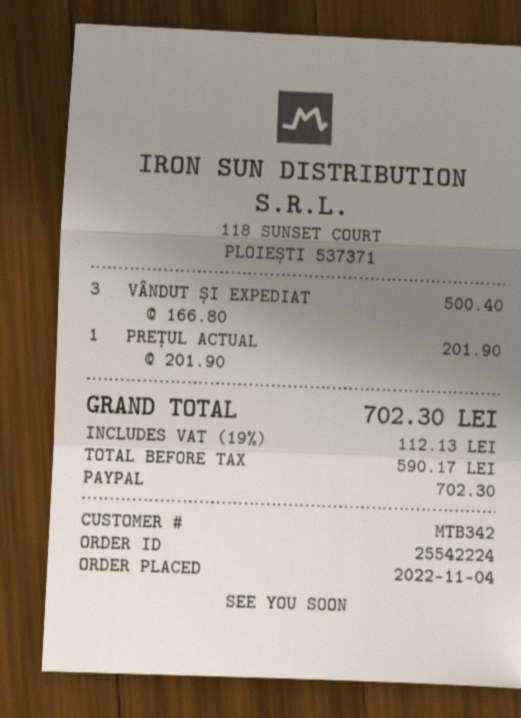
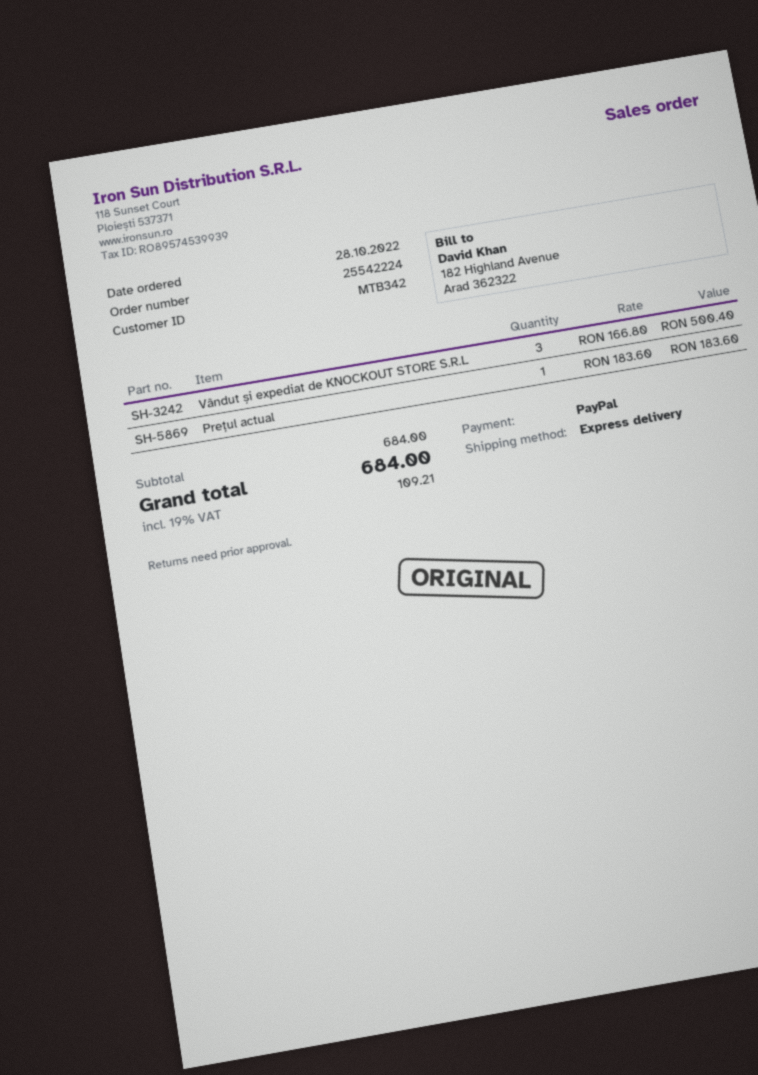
order date: 2022-11-04 -> 2022-10-28
PREȚUL ACTUAL: 1 x 201.90 = 201.90 -> 1 x 183.60 = 183.60
tax: 19% = 112.13 -> 19% = 109.21
total: 702.30 -> 684.00

